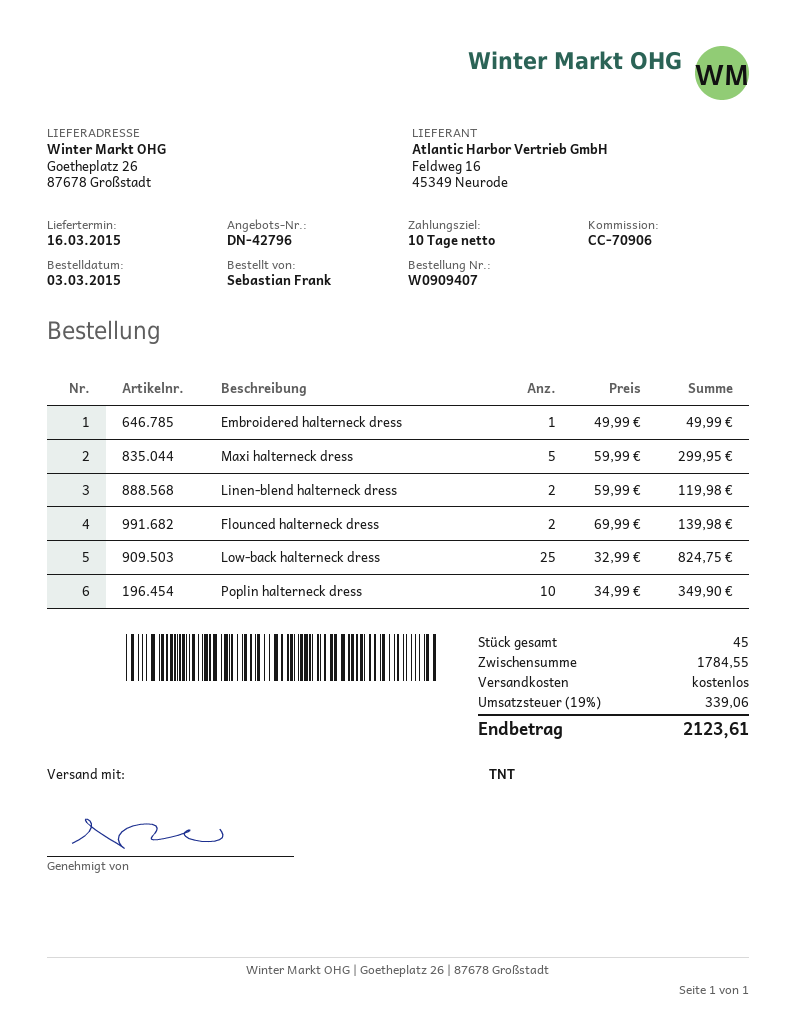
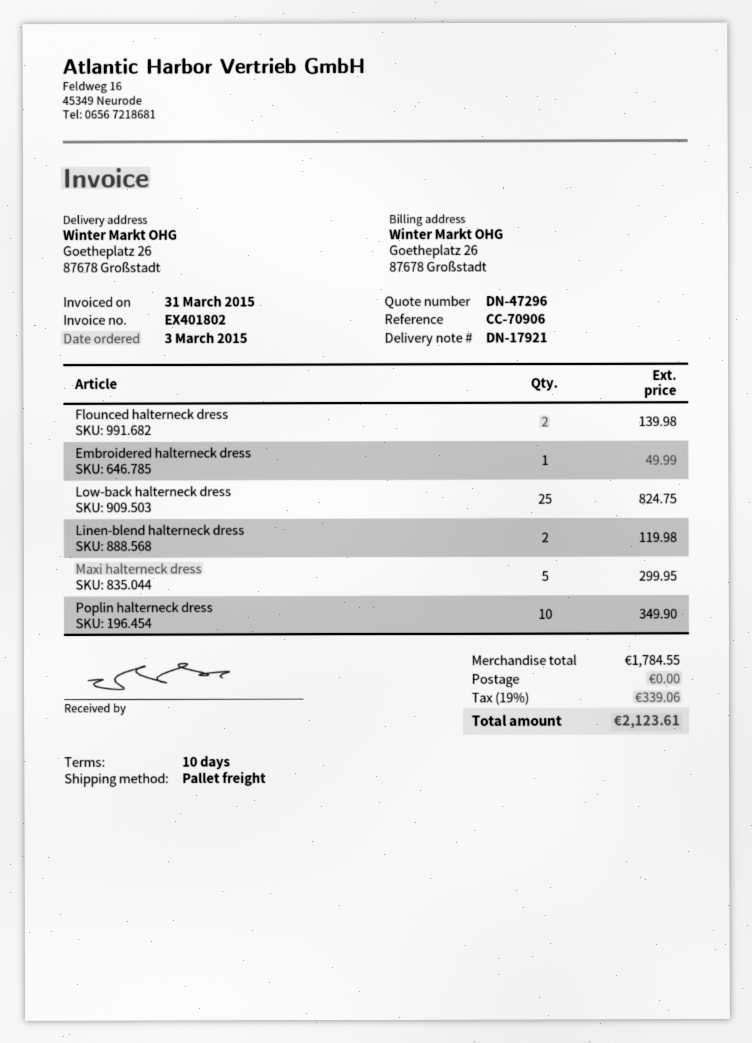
quote number: DN-42796 -> DN-47296
shipping method: TNT -> pallet freight

